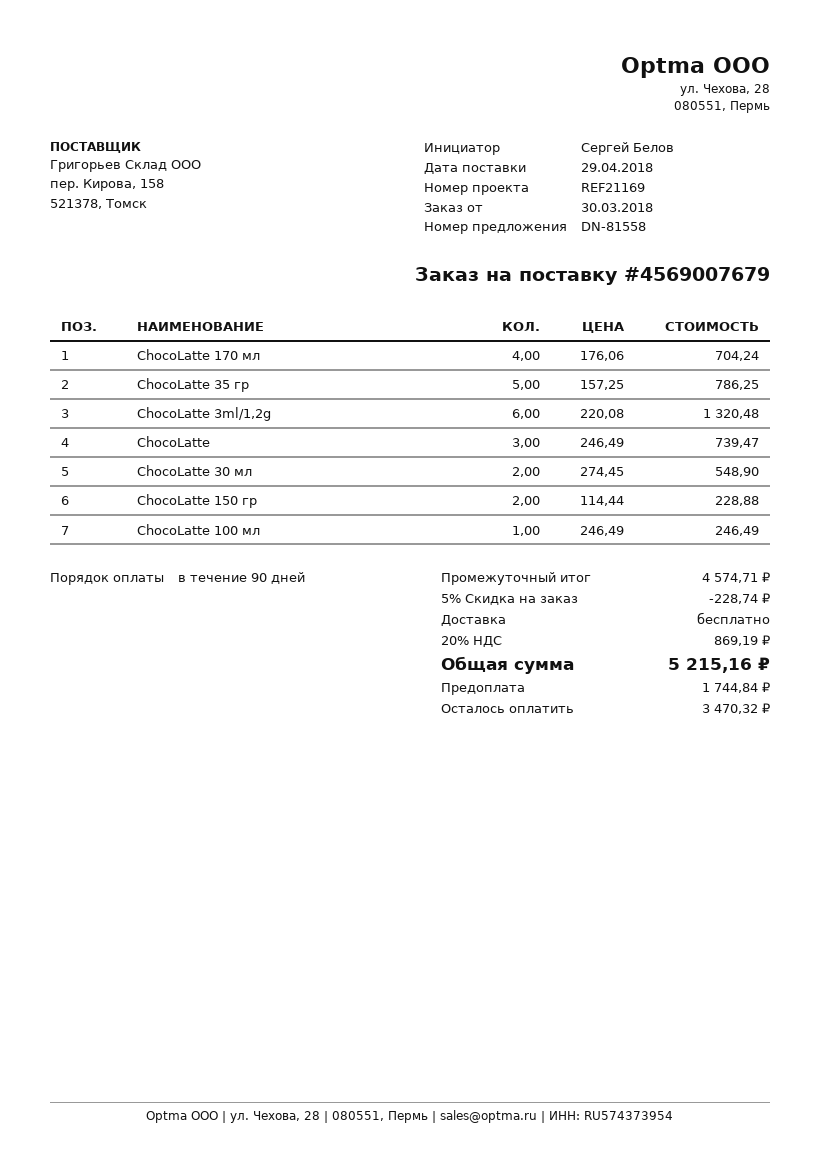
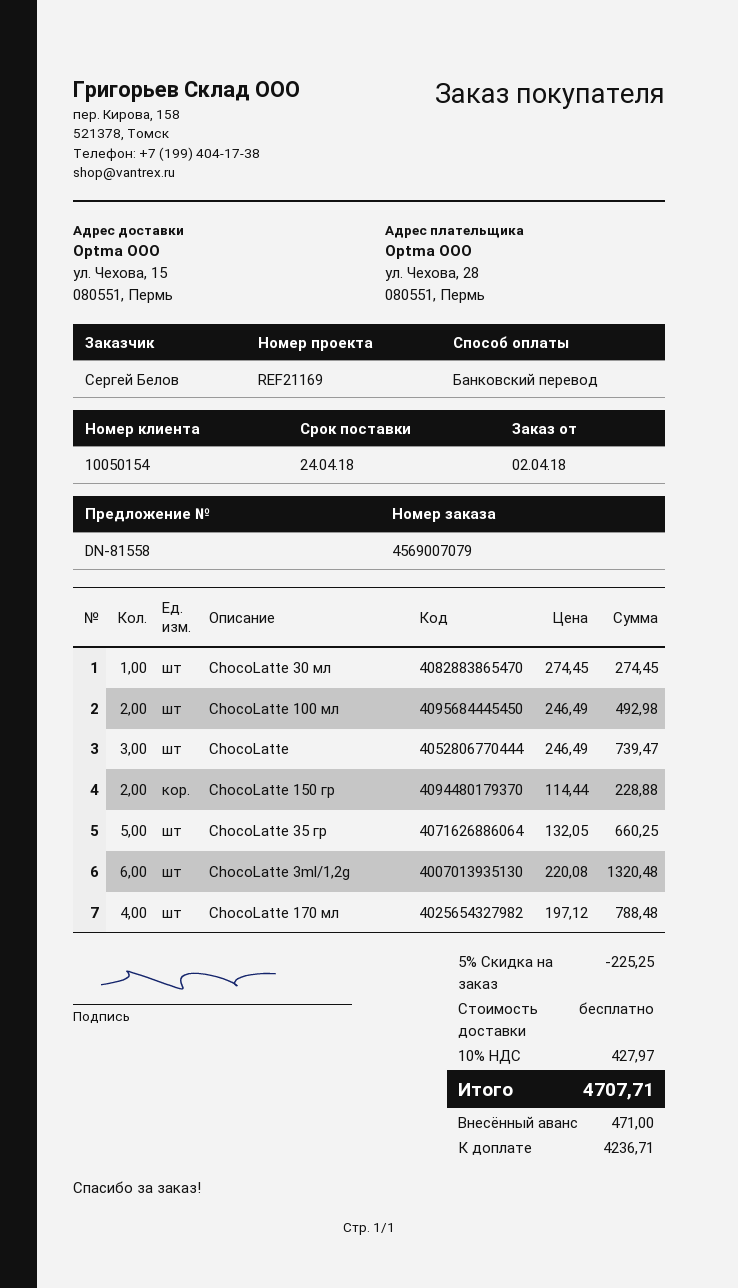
order number: 4569007679 -> 4569007079
order date: 2018-03-30 -> 2018-04-02
delivery date: 2018-04-29 -> 2018-04-24
ChocoLatte 170 мл: 4 x 176.06 = 704.24 -> 4 x 197.12 = 788.48
ChocoLatte 35 гр: 5 x 157.25 = 786.25 -> 5 x 132.05 = 660.25
ChocoLatte 30 мл: 2 x 274.45 = 548.90 -> 1 x 274.45 = 274.45
ChocoLatte 100 мл: 1 x 246.49 = 246.49 -> 2 x 246.49 = 492.98
discount: 5% = 228.74 -> 5% = 225.25
tax: 20% = 869.19 -> 10% = 427.97
total: 5215.16 -> 4707.71
deposit: 1744.84 -> 471.00
balance: 3470.32 -> 4236.71

